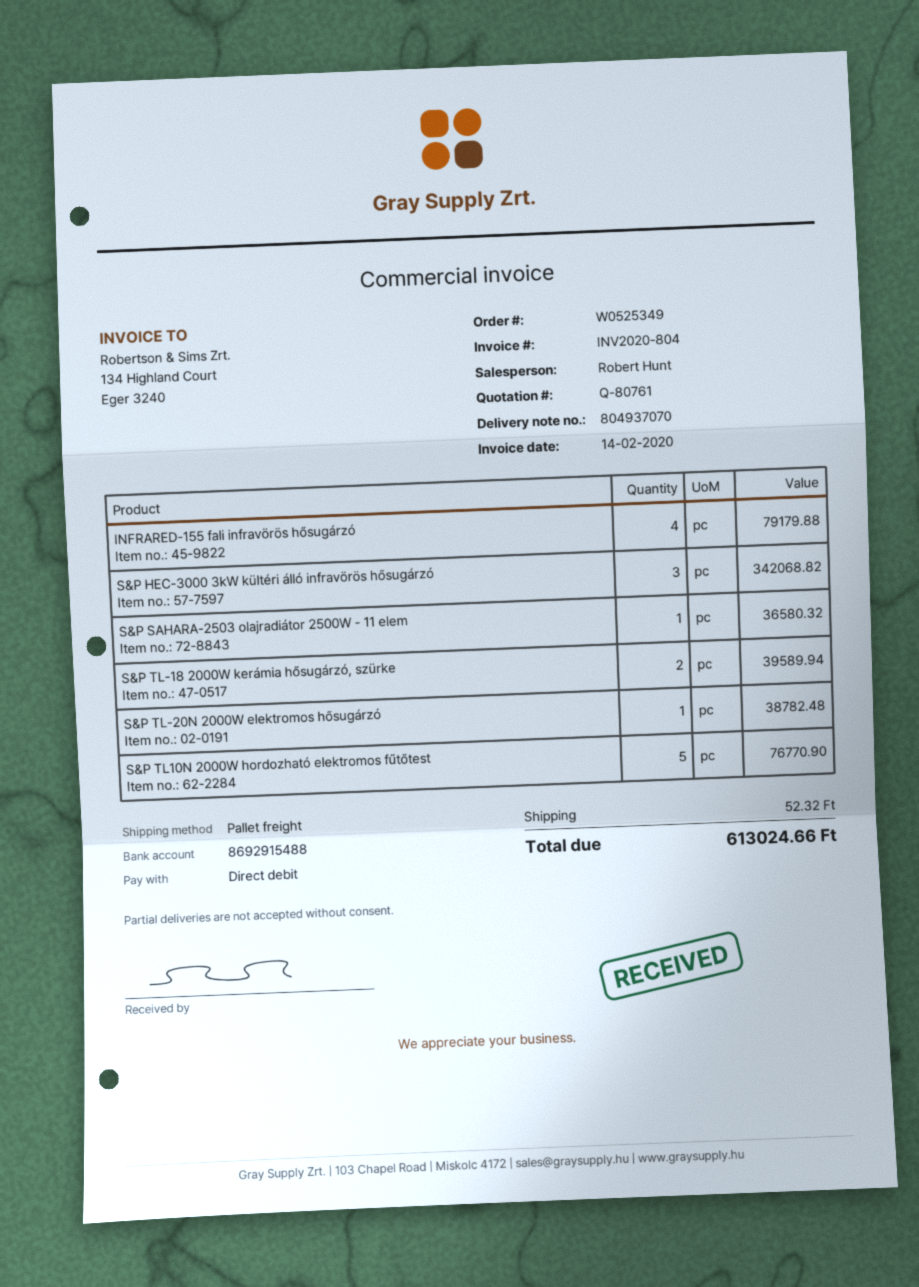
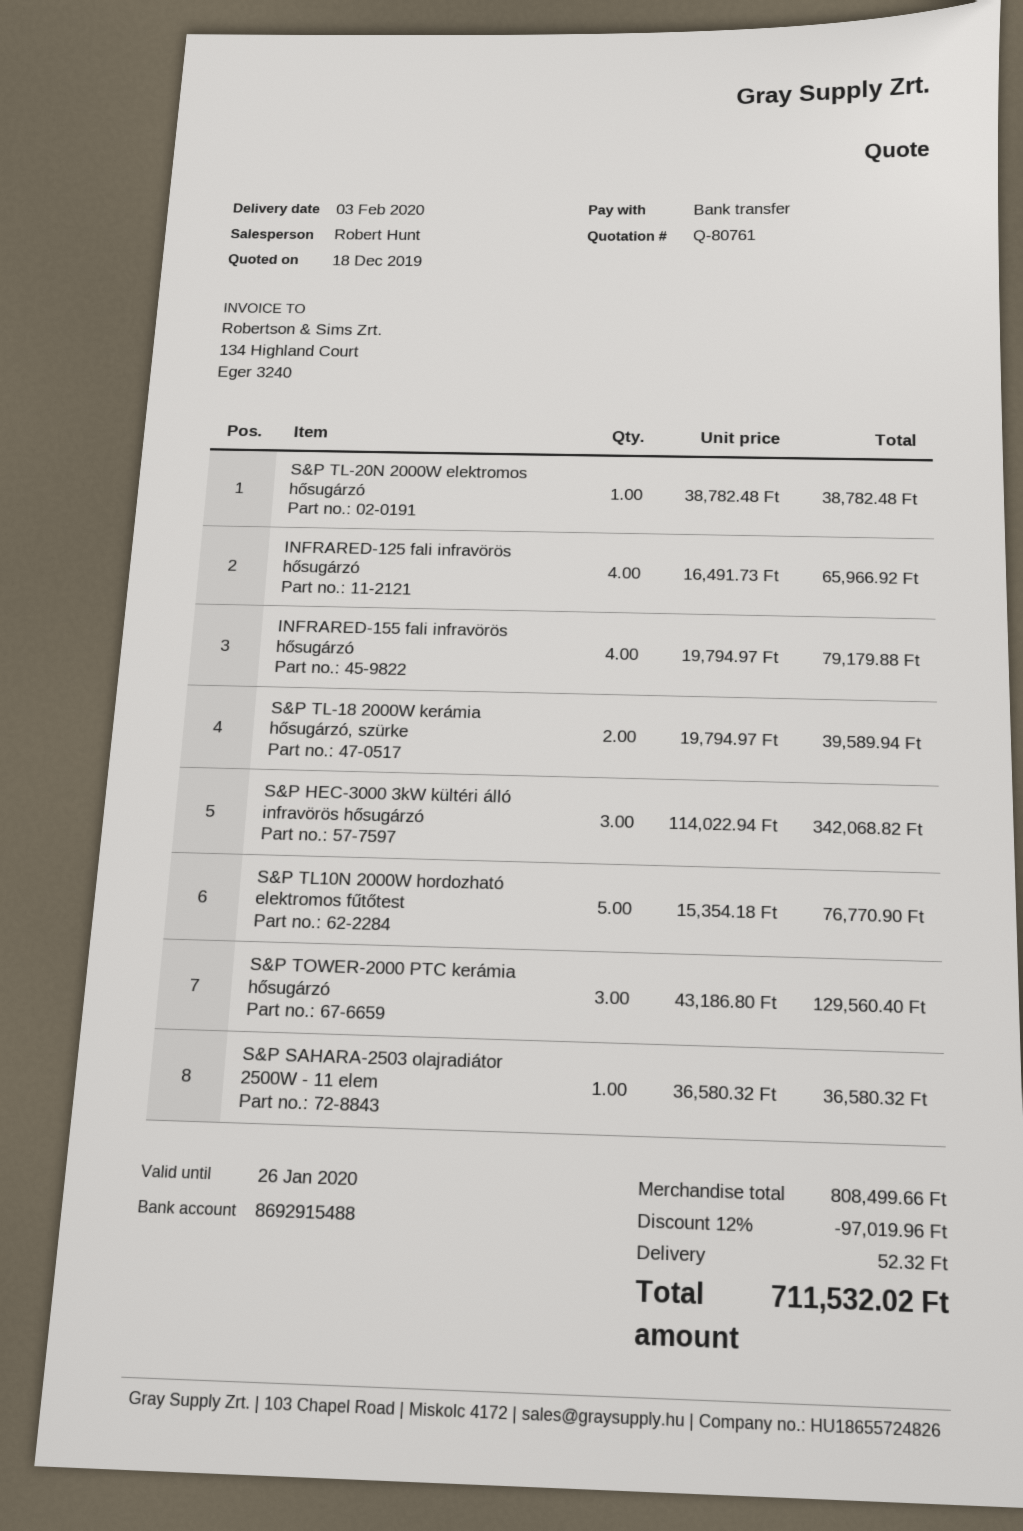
payment method: direct debit -> bank transfer
INFRARED-125 fali infravörös hősugárzó: none -> 4 for 65966.92
S&P TOWER-2000 PTC kerámia hősugárzó: none -> 3 for 129560.40
discount: none -> 12% = 97019.96
total: 613024.66 -> 711532.02

